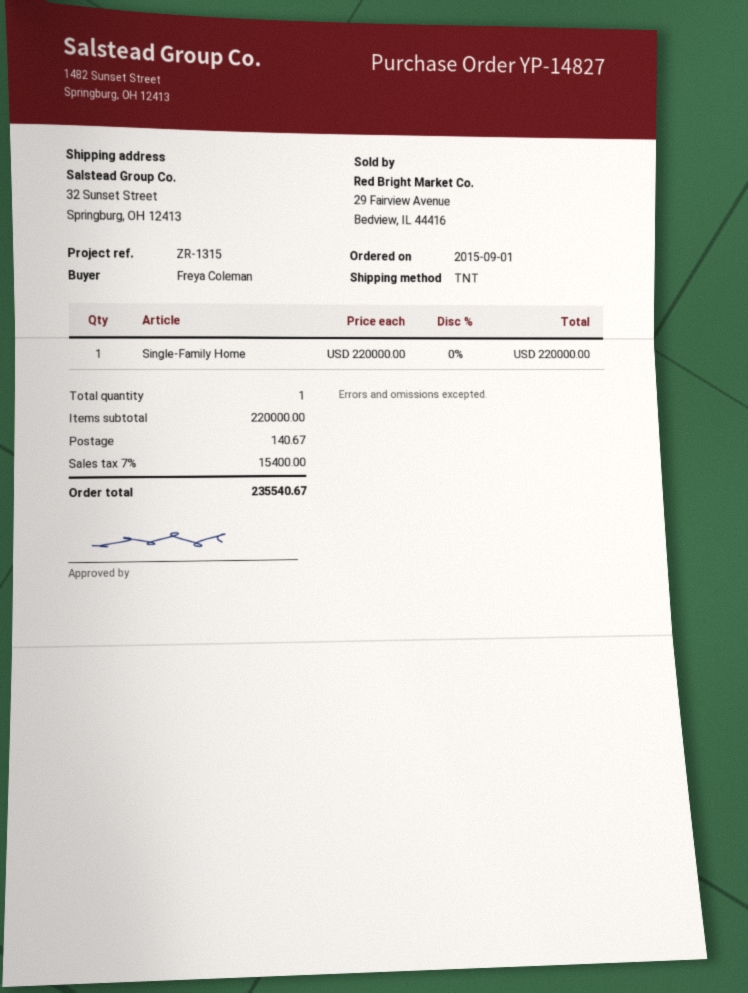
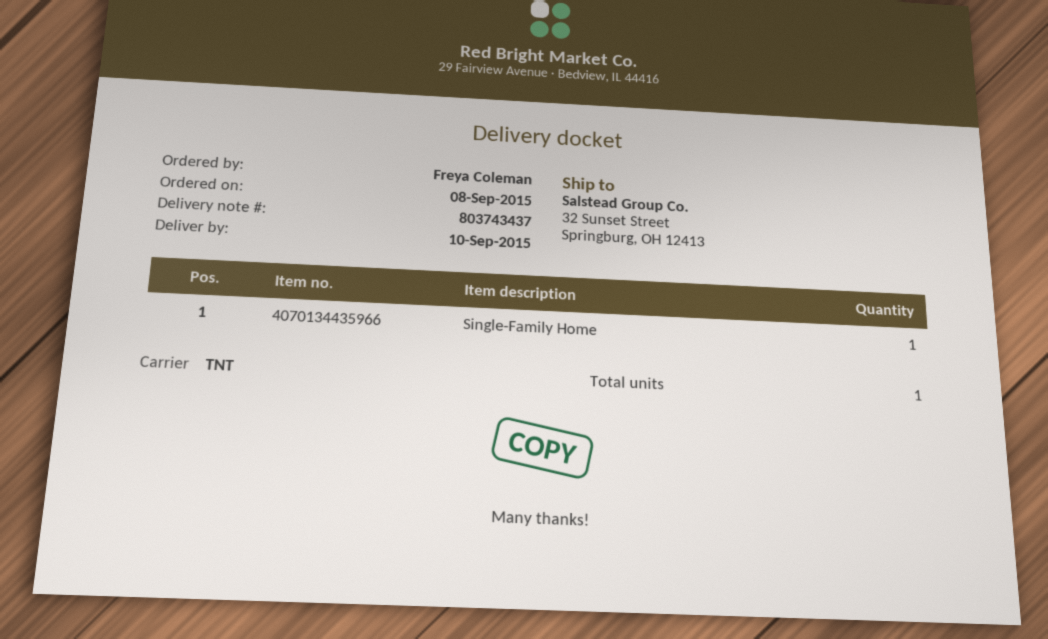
order date: 2015-09-01 -> 2015-09-08

